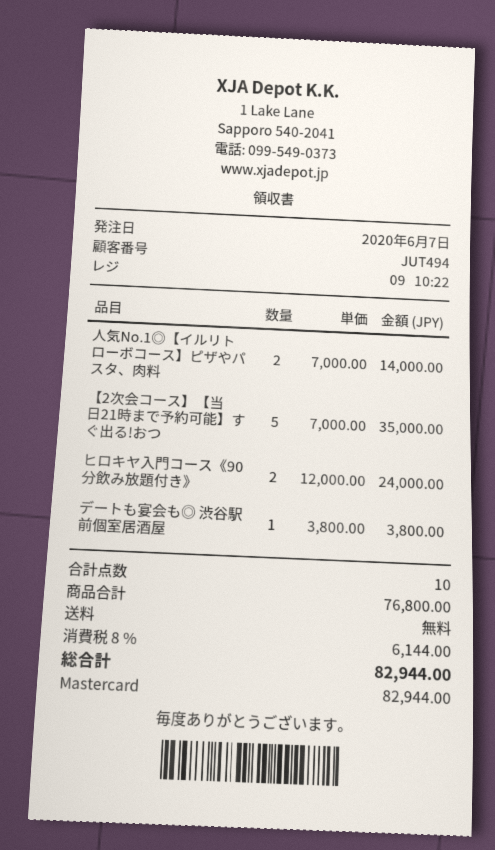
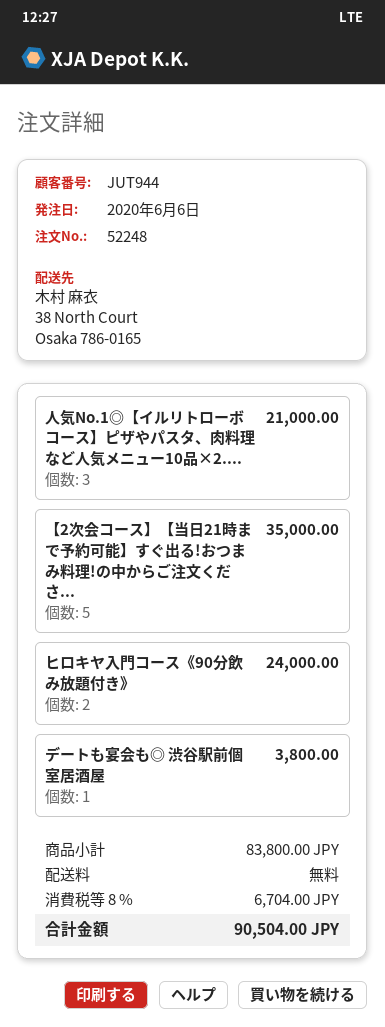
order date: 2020-06-07 -> 2020-06-06
customer number: JUT494 -> JUT944
人気No.1◎【イルリトローボコース】ピザやパスタ、肉料: 2 for 14000.00 -> 3 for 21000.00
subtotal: 76800.00 -> 83800.00
tax: 8% = 6144.00 -> 8% = 6704.00
total: 82944.00 -> 90504.00

